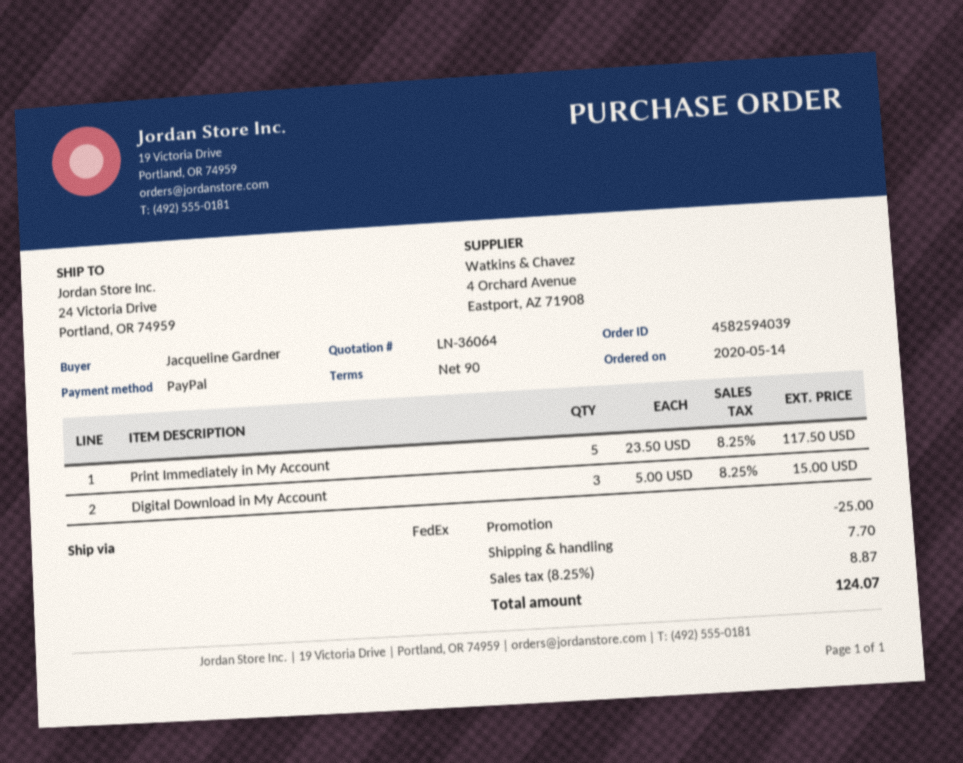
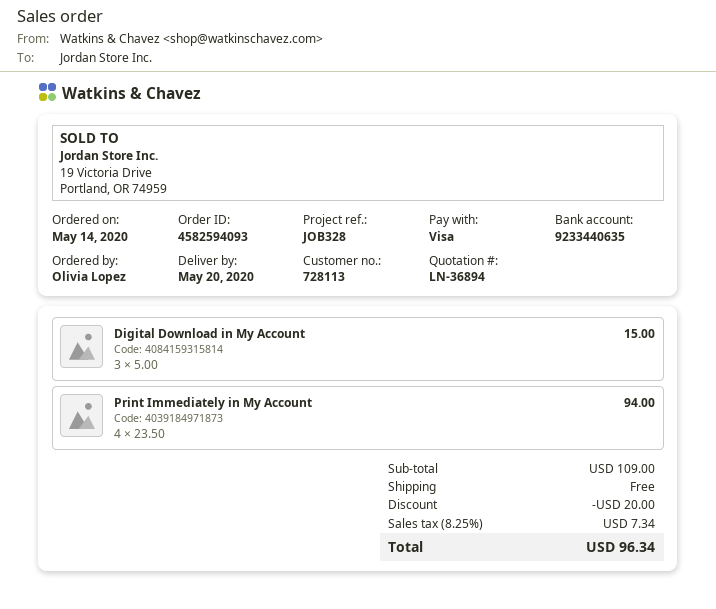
quote number: LN-36064 -> LN-36894
order number: 4582594039 -> 4582594093
ordered by: Jacqueline Gardner -> Olivia Lopez
payment method: PayPal -> Visa
Print Immediately in My Account: 5 x 23.50 = 117.50 -> 4 x 23.50 = 94.00
discount: 25.00 -> 20.00
shipping: 7.70 -> 0.00
tax: 8.25% = 8.87 -> 8.25% = 7.34
total: 124.07 -> 96.34

